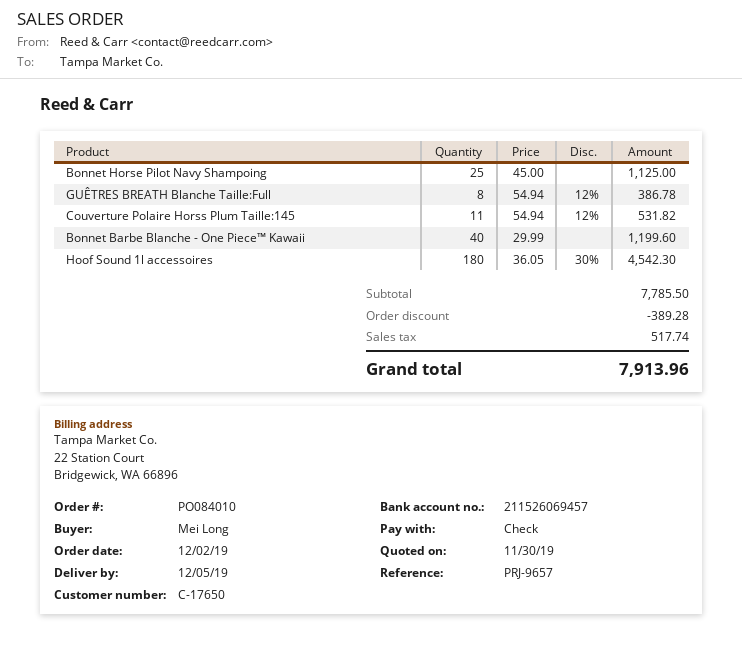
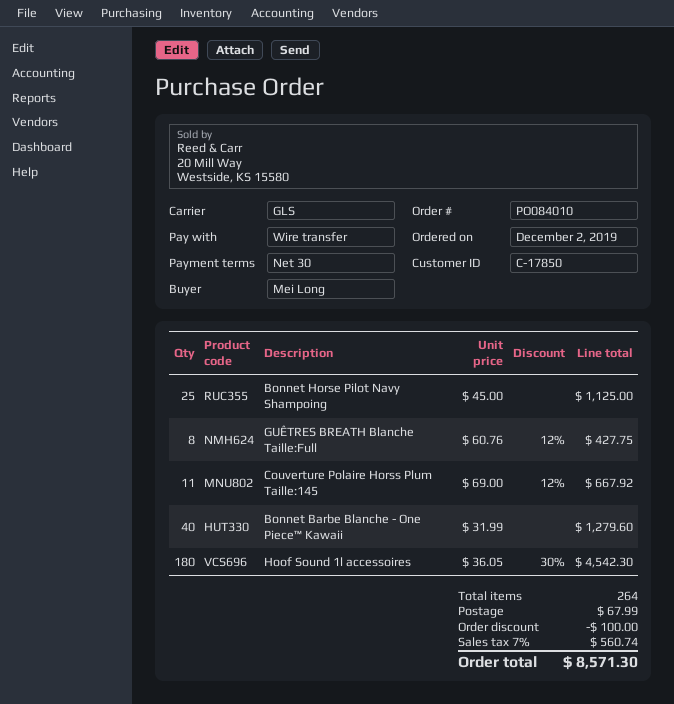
customer number: C-17650 -> C-17850
payment method: cheque -> bank transfer
GUÊTRES BREATH Blanche Taille:Full: 8 x 54.94 - 12% = 386.78 -> 8 x 60.76 - 12% = 427.75
Couverture Polaire Horss Plum Taille:145: 11 x 54.94 - 12% = 531.82 -> 11 x 69.00 - 12% = 667.92
Bonnet Barbe Blanche - One Piece™ Kawaii: 40 x 29.99 = 1199.60 -> 40 x 31.99 = 1279.60
discount: 389.28 -> 100.00
shipping: none -> 67.99
tax: 517.74 -> 560.74
total: 7913.96 -> 8571.30

